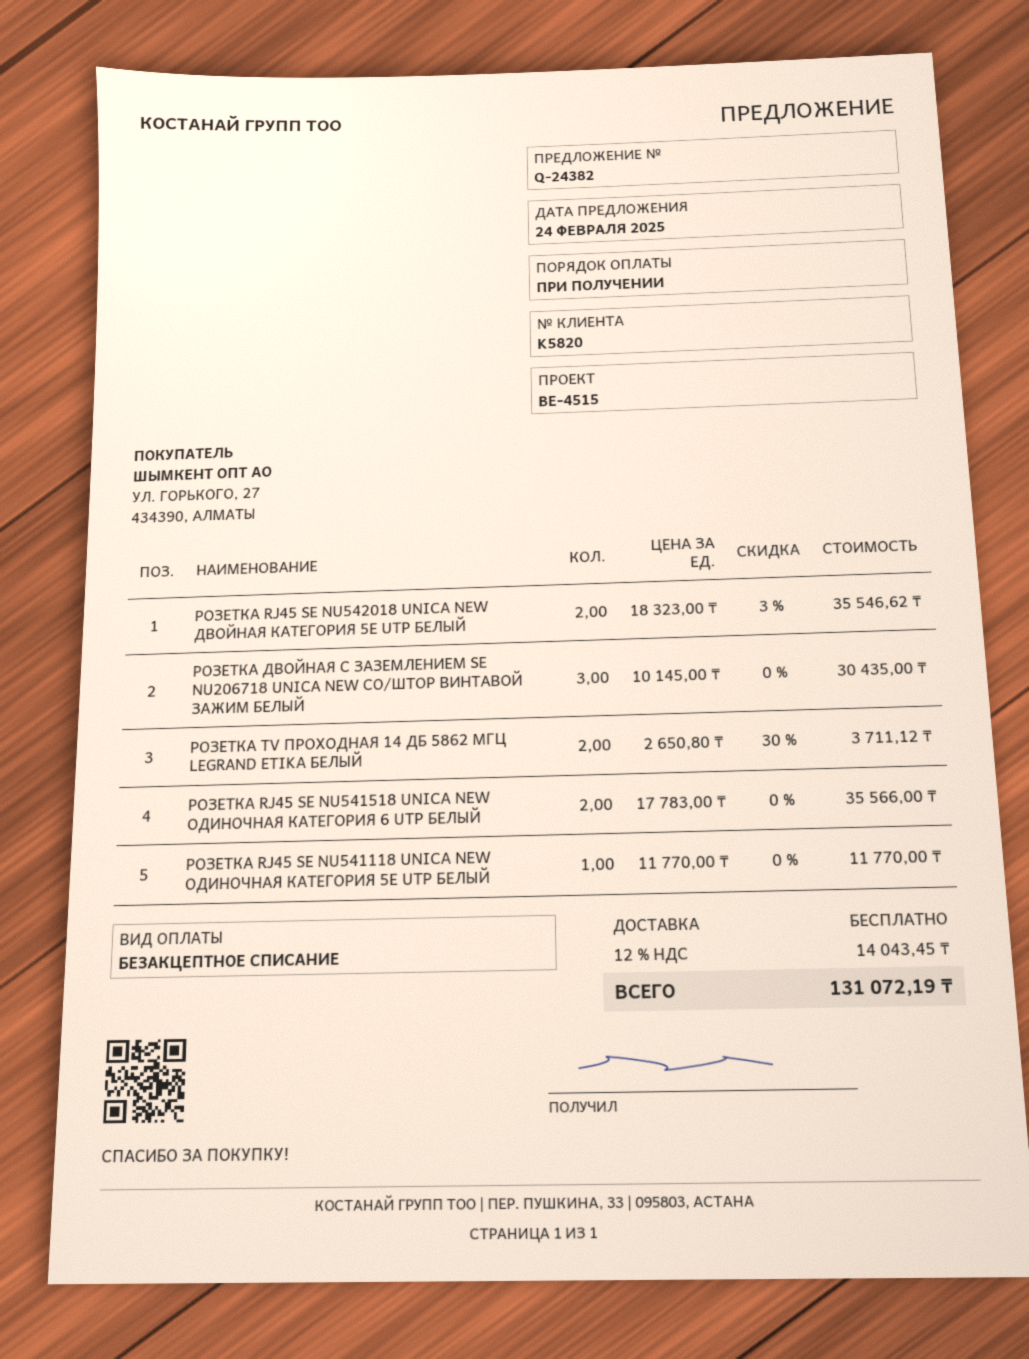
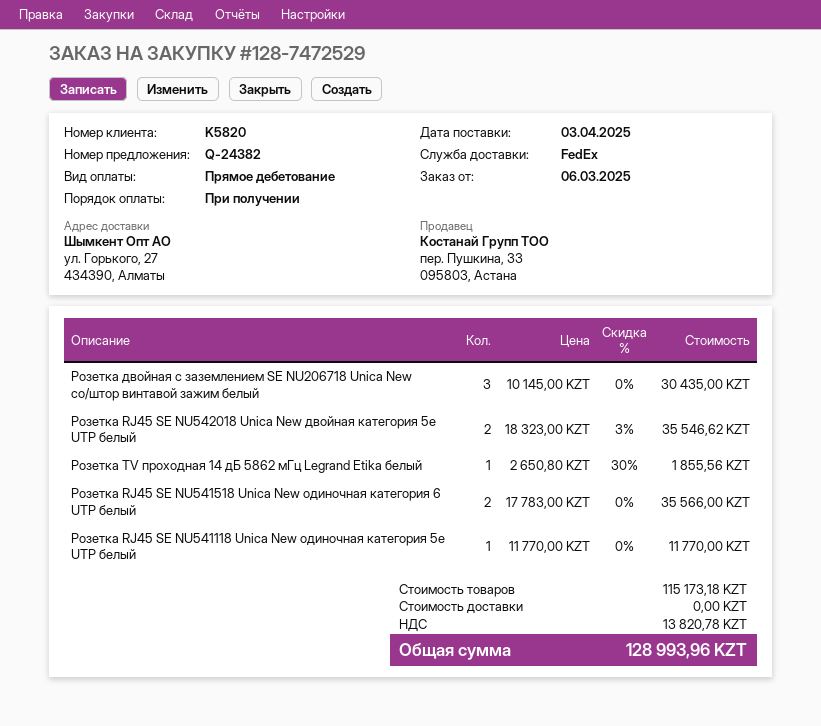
РОЗЕТКА TV ПРОХОДНАЯ 14 ДБ 5862 МГЦ LEGRAND ETIKA БЕЛЫЙ: 2 x 2650.80 - 30% = 3711.12 -> 1 x 2650.80 - 30% = 1855.56
tax: 14043.45 -> 13820.78
total: 131072.19 -> 128993.96

